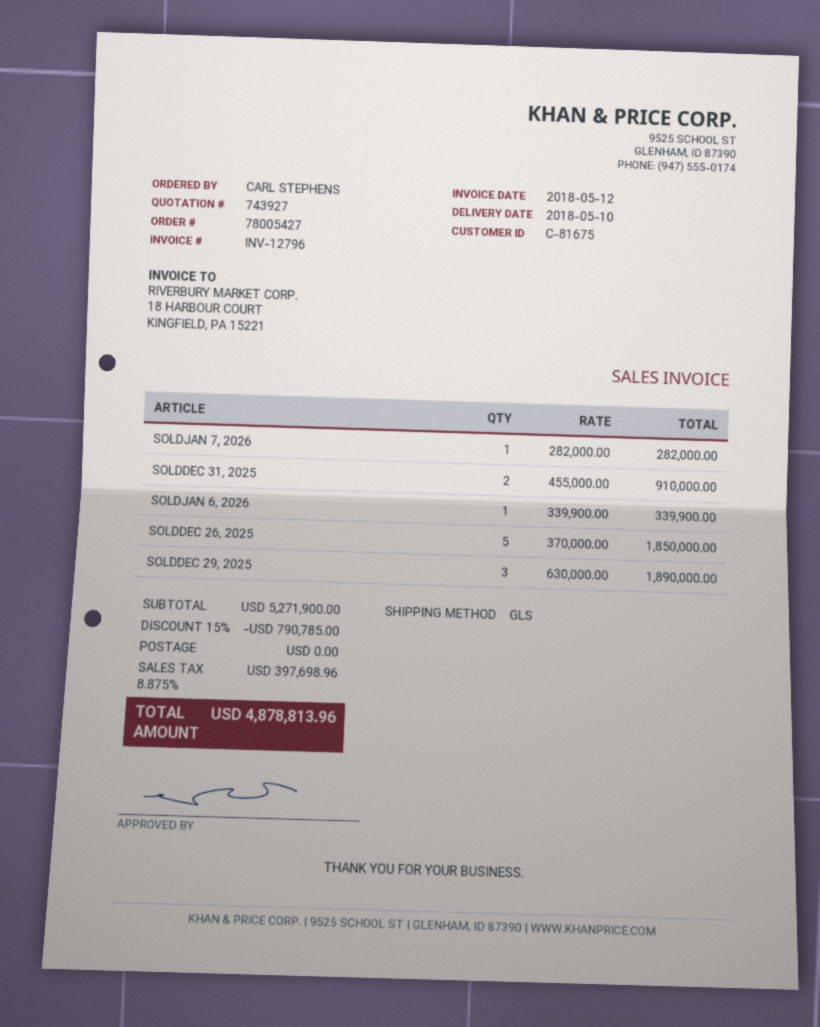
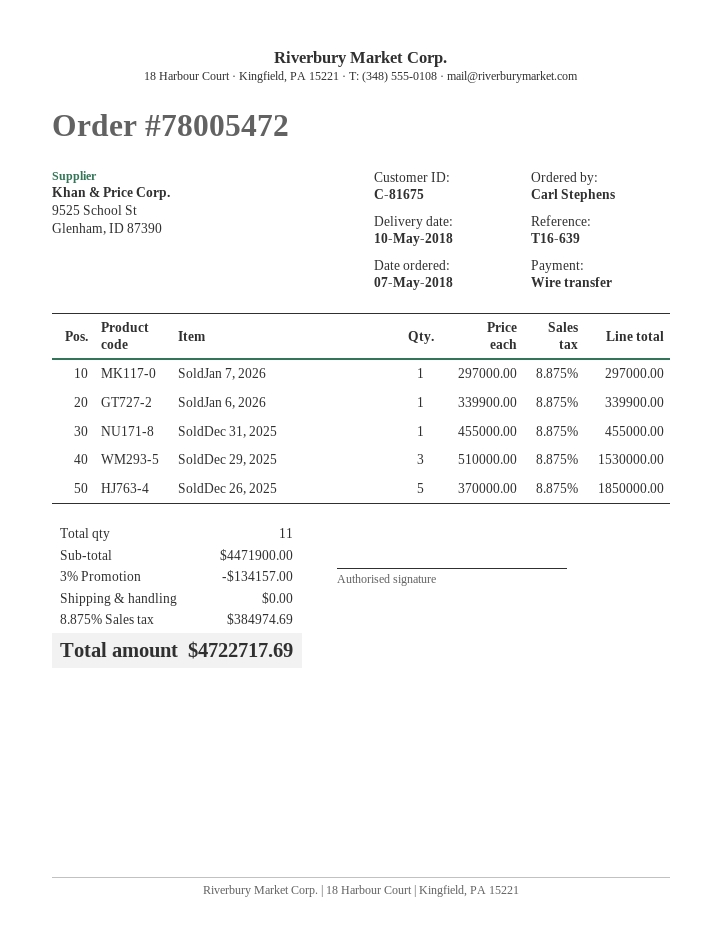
order number: 78005427 -> 78005472
SOLDJAN 7, 2026: 1 x 282000.00 = 282000.00 -> 1 x 297000.00 = 297000.00
SOLDDEC 31, 2025: 2 x 455000.00 = 910000.00 -> 1 x 455000.00 = 455000.00
SOLDDEC 29, 2025: 3 x 630000.00 = 1890000.00 -> 3 x 510000.00 = 1530000.00
subtotal: 5271900.00 -> 4471900.00
discount: 15% = 790785.00 -> 3% = 134157.00
tax: 8.875% = 397698.96 -> 8.875% = 384974.69
total: 4878813.96 -> 4722717.69

